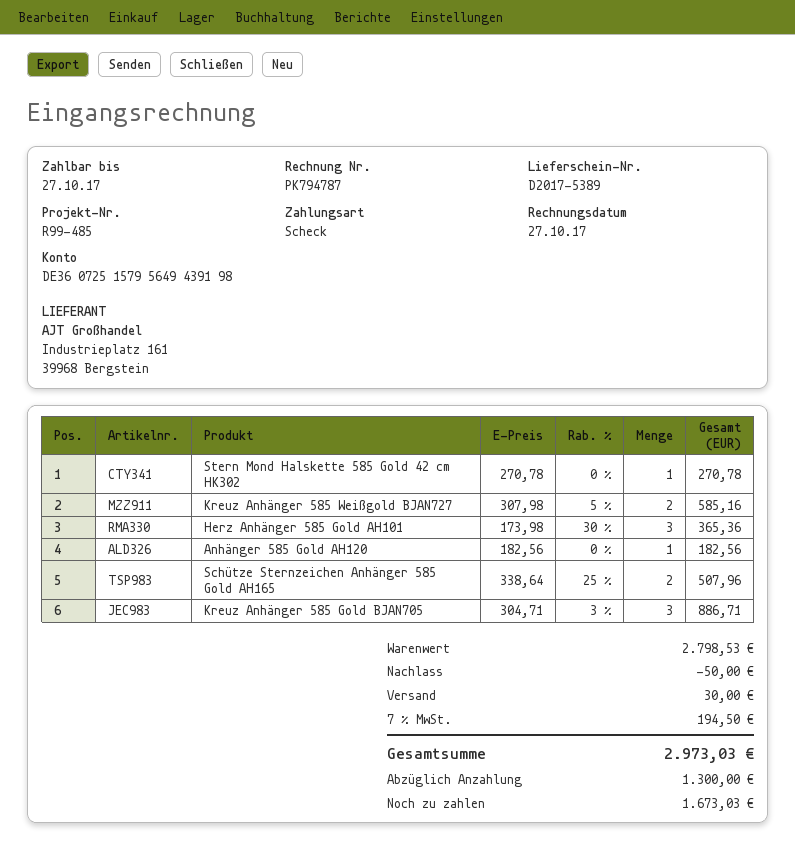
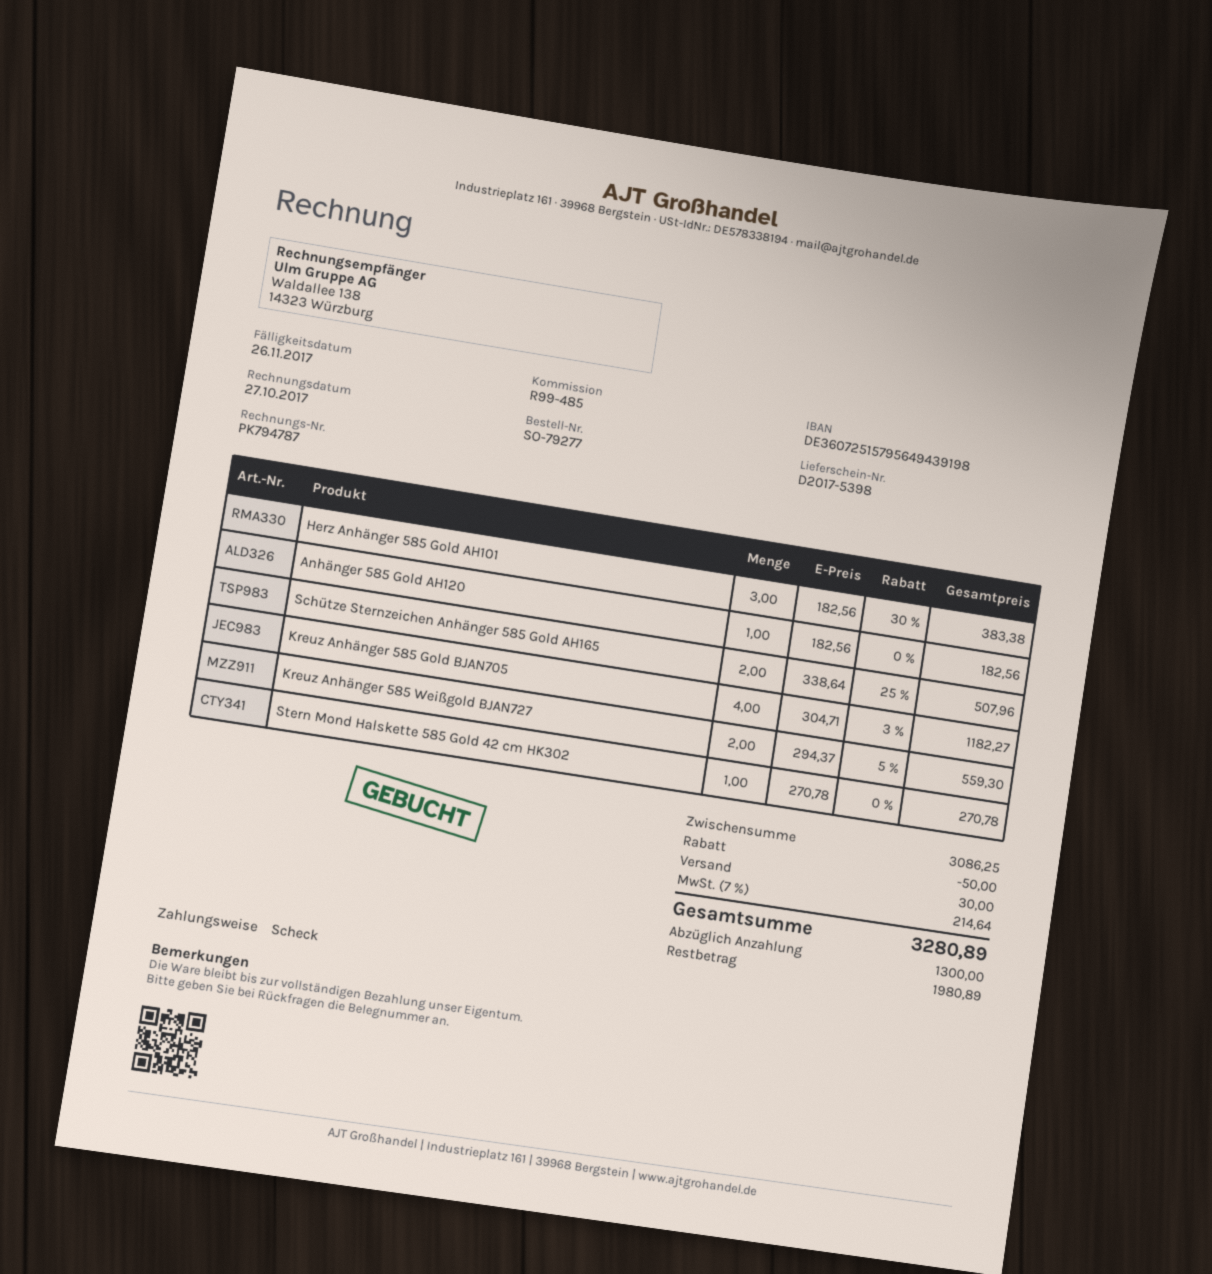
delivery note number: D2017-5389 -> D2017-5398
due date: 2017-10-27 -> 2017-11-26
Kreuz Anhänger 585 Weißgold BJAN727: 2 x 307.98 - 5% = 585.16 -> 2 x 294.37 - 5% = 559.30
Herz Anhänger 585 Gold AH101: 3 x 173.98 - 30% = 365.36 -> 3 x 182.56 - 30% = 383.38
Kreuz Anhänger 585 Gold BJAN705: 3 x 304.71 - 3% = 886.71 -> 4 x 304.71 - 3% = 1182.27
subtotal: 2798.53 -> 3086.25
tax: 7% = 194.50 -> 7% = 214.64
total: 2973.03 -> 3280.89
balance: 1673.03 -> 1980.89

